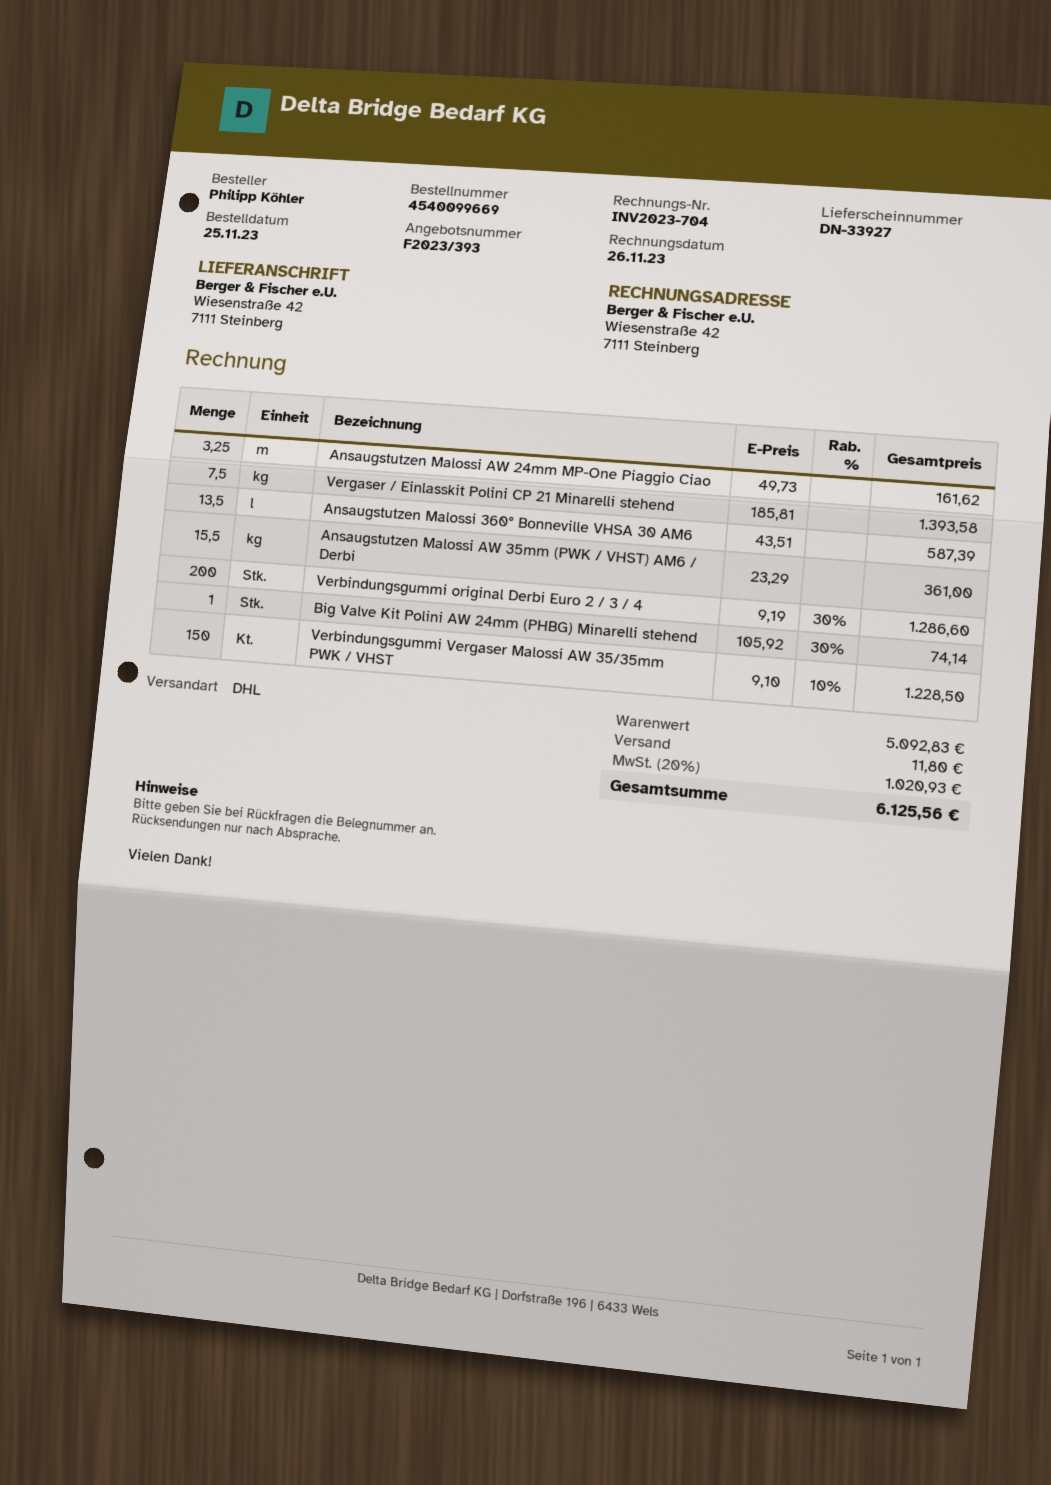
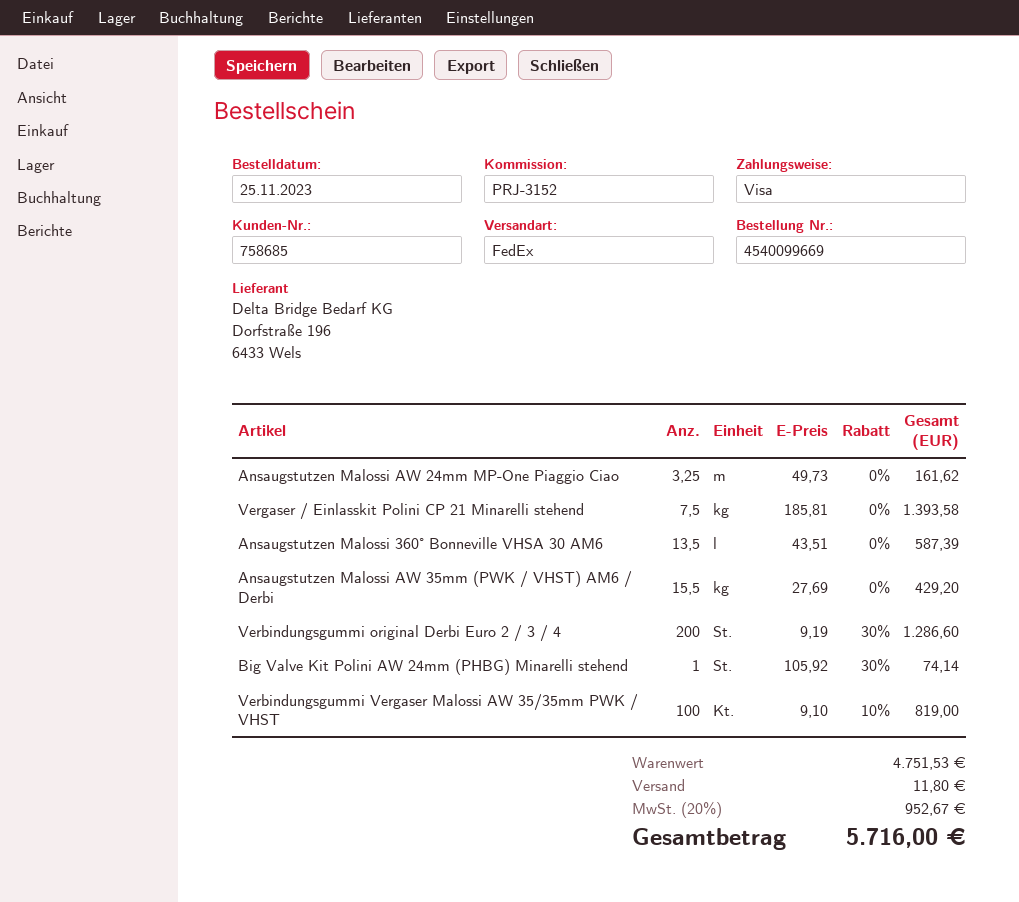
shipping method: DHL -> FedEx
Ansaugstutzen Malossi AW 35mm (PWK / VHST) AM6 / Derbi: 15.5 x 23.29 = 361.00 -> 15.5 x 27.69 = 429.20
Verbindungsgummi Vergaser Malossi AW 35/35mm PWK / VHST: 150 x 9.10 - 10% = 1228.50 -> 100 x 9.10 - 10% = 819.00
subtotal: 5092.83 -> 4751.53
tax: 20% = 1020.93 -> 20% = 952.67
total: 6125.56 -> 5716.00

